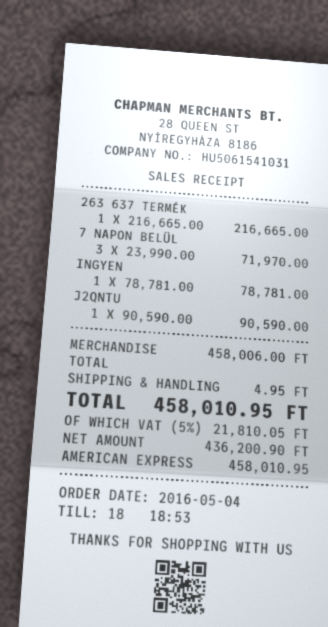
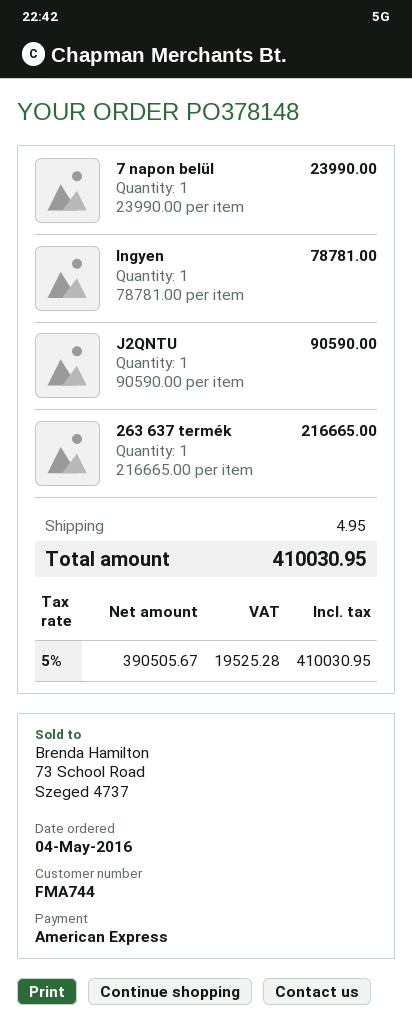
7 NAPON BELÜL: 3 x 23990.00 = 71970.00 -> 1 x 23990.00 = 23990.00
net: 436200.90 -> 390505.67
tax: 5% = 21810.05 -> 5% = 19525.28
total: 458010.95 -> 410030.95

